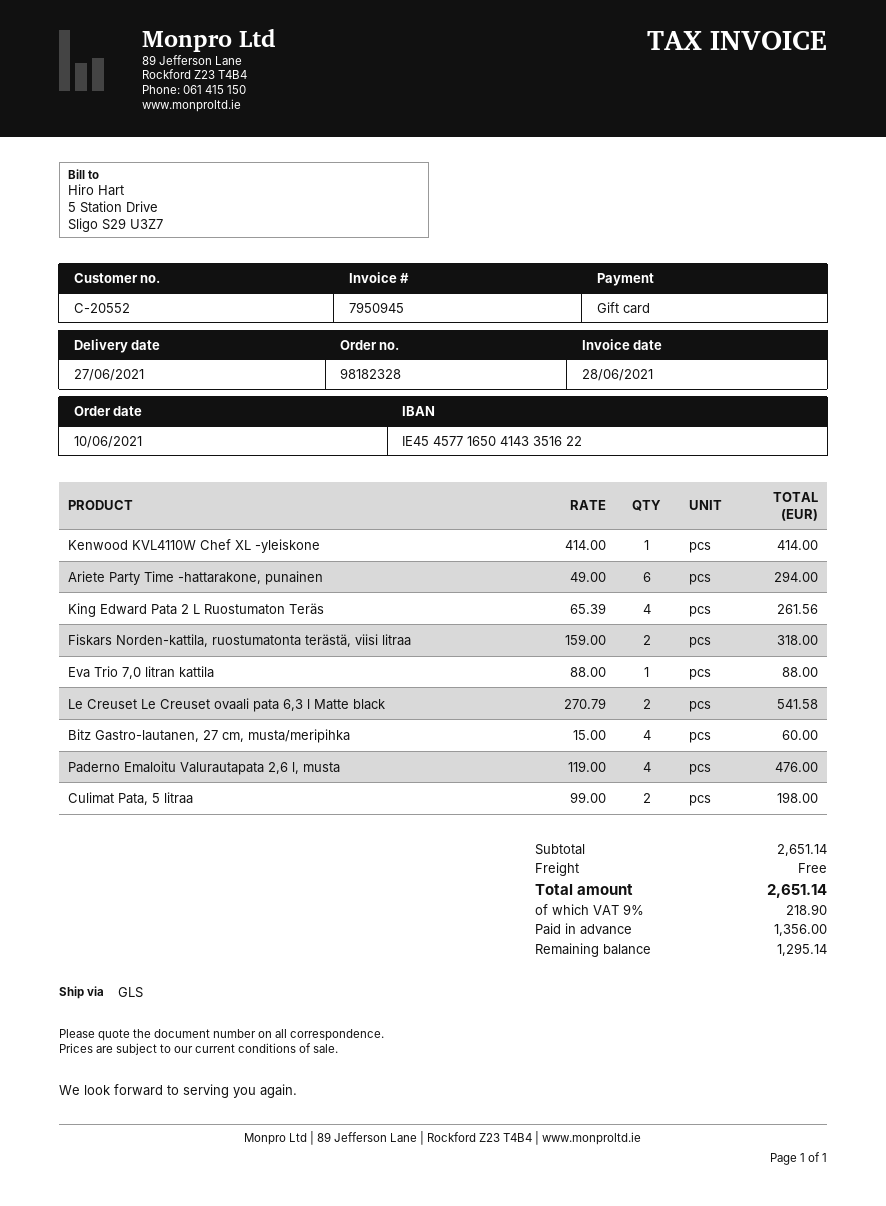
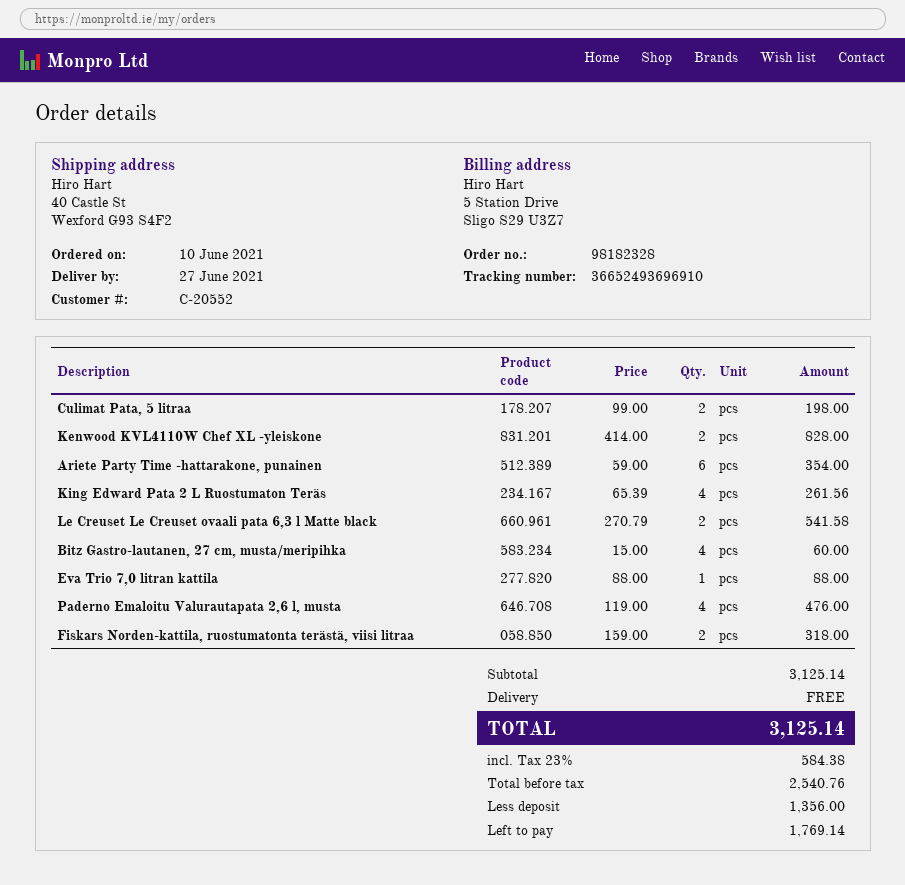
Kenwood KVL4110W Chef XL -yleiskone: 1 x 414.00 = 414.00 -> 2 x 414.00 = 828.00
Ariete Party Time -hattarakone, punainen: 6 x 49.00 = 294.00 -> 6 x 59.00 = 354.00
subtotal: 2651.14 -> 3125.14
tax: 9% = 218.90 -> 23% = 584.38
total: 2651.14 -> 3125.14
balance: 1295.14 -> 1769.14

